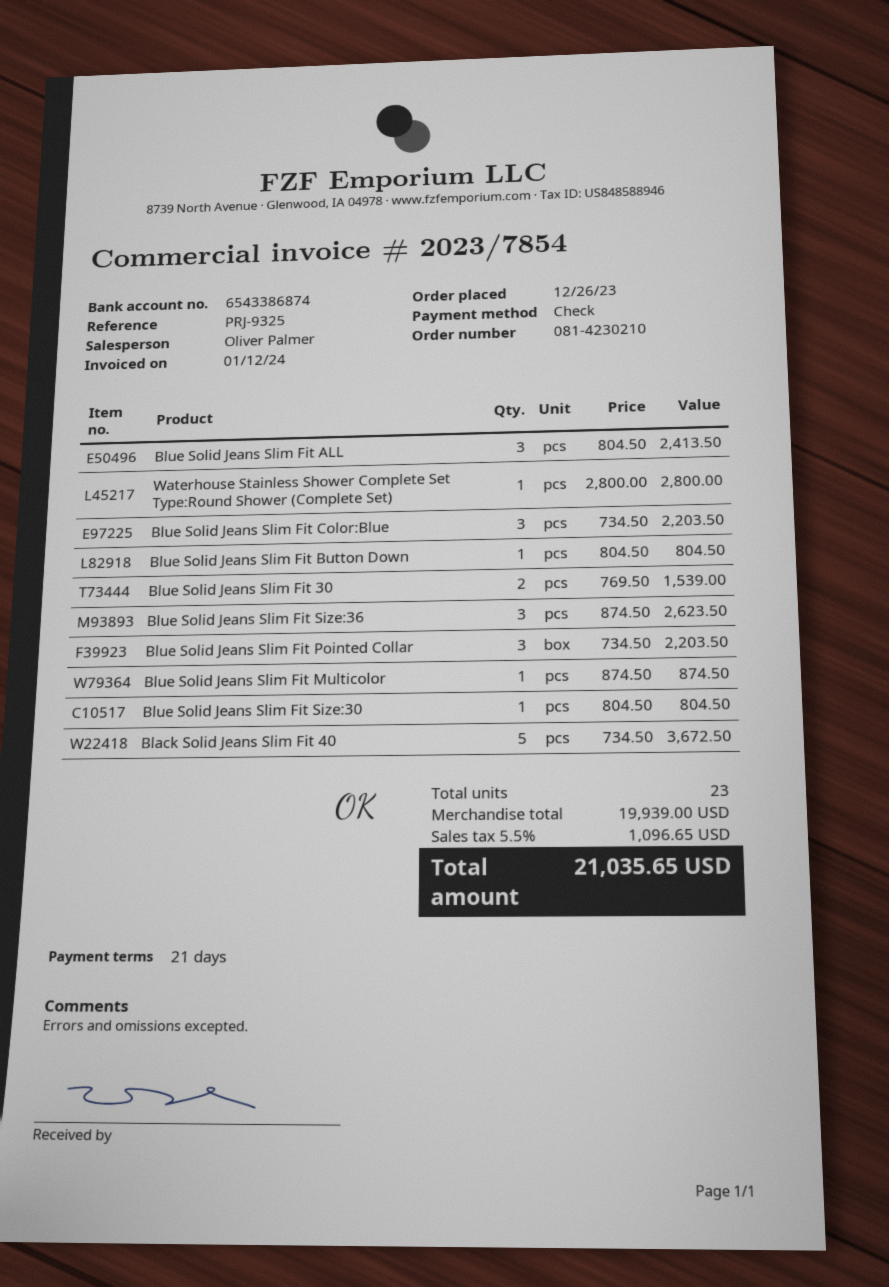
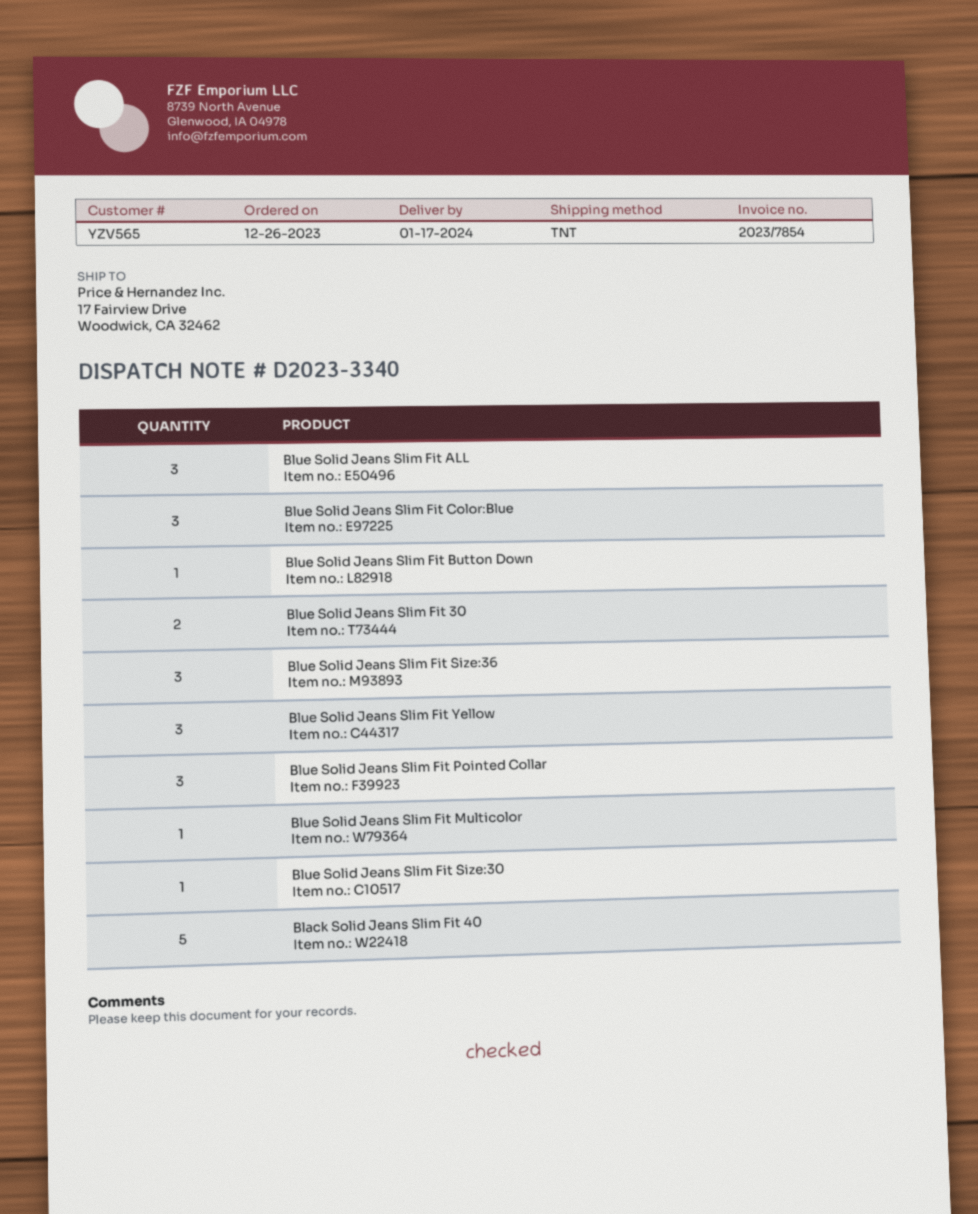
Waterhouse Stainless Shower Complete Set Type:Round Shower (Complete Set): 1 -> none
Blue Solid Jeans Slim Fit Yellow: none -> 3

